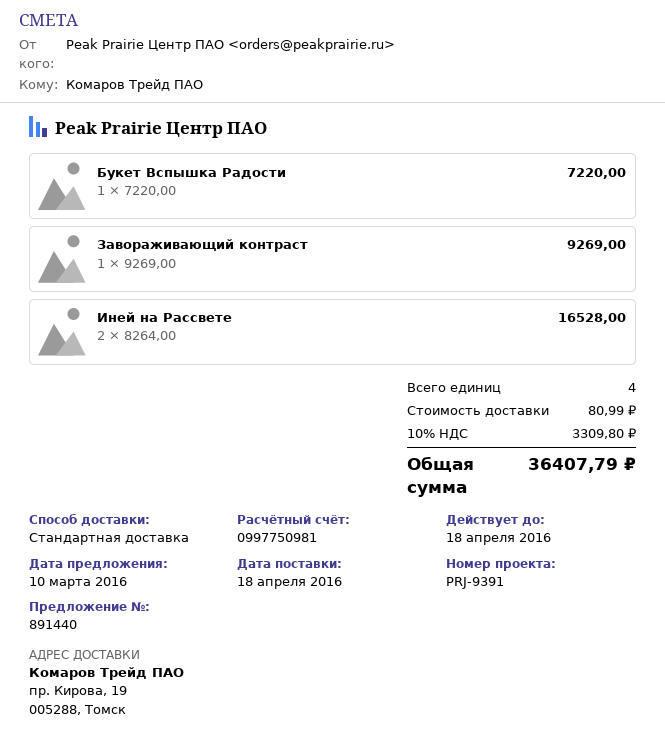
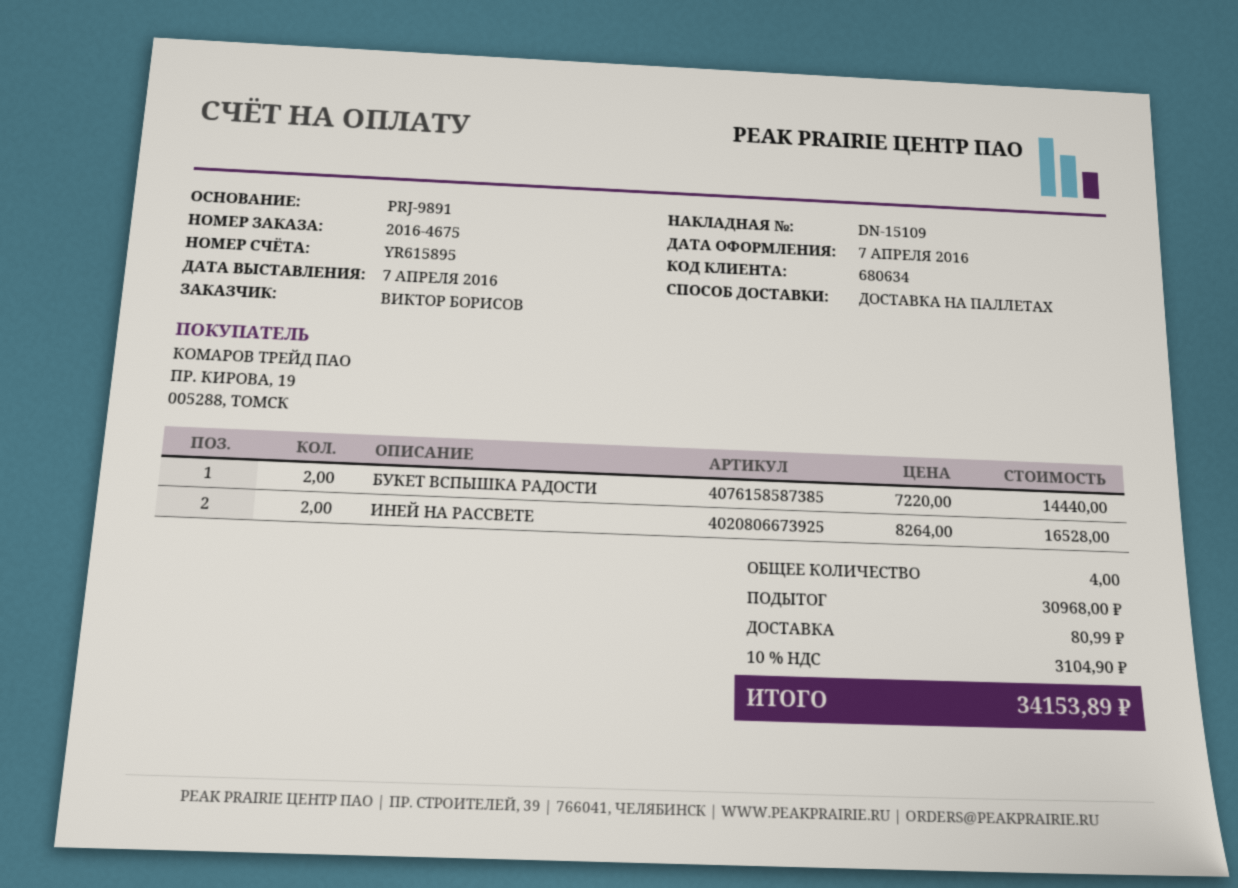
reference: PRJ-9391 -> PRJ-9891
shipping method: standard -> pallet freight
Букет Вспышка Радости: 1 x 7220.00 = 7220.00 -> 2 x 7220.00 = 14440.00
Завораживающий контраст: 1 x 9269.00 = 9269.00 -> none
tax: 10% = 3309.80 -> 10% = 3104.90
total: 36407.79 -> 34153.89

